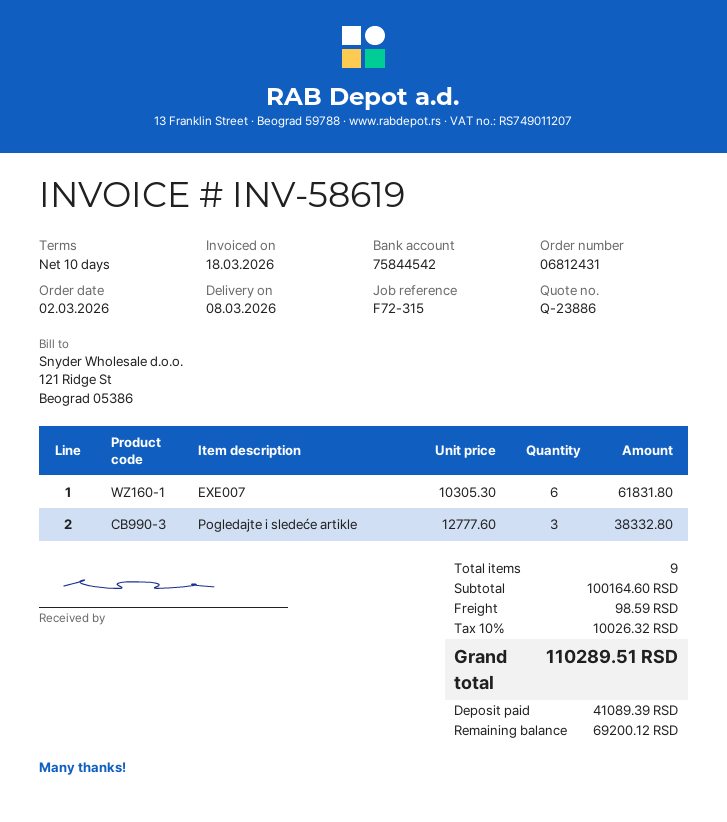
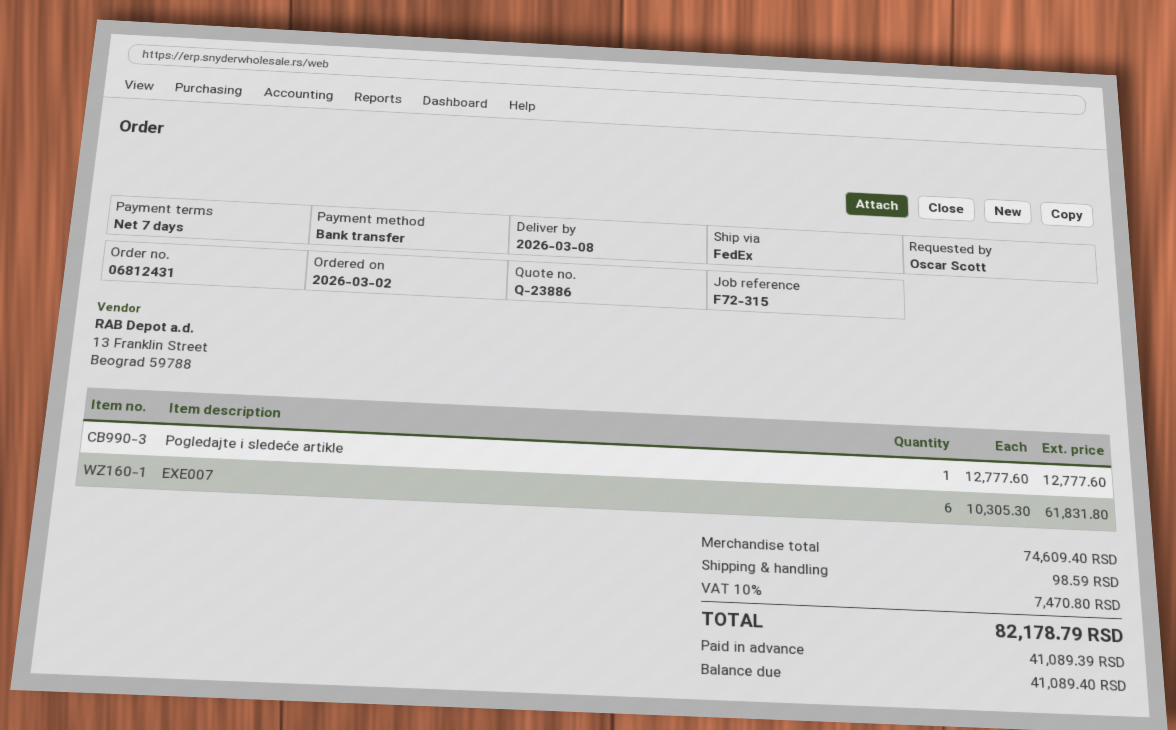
payment terms: 10 days -> 7 days
Pogledajte i sledeće artikle: 3 x 12777.60 = 38332.80 -> 1 x 12777.60 = 12777.60
subtotal: 100164.60 -> 74609.40
tax: 10% = 10026.32 -> 10% = 7470.80
total: 110289.51 -> 82178.79
balance: 69200.12 -> 41089.40

